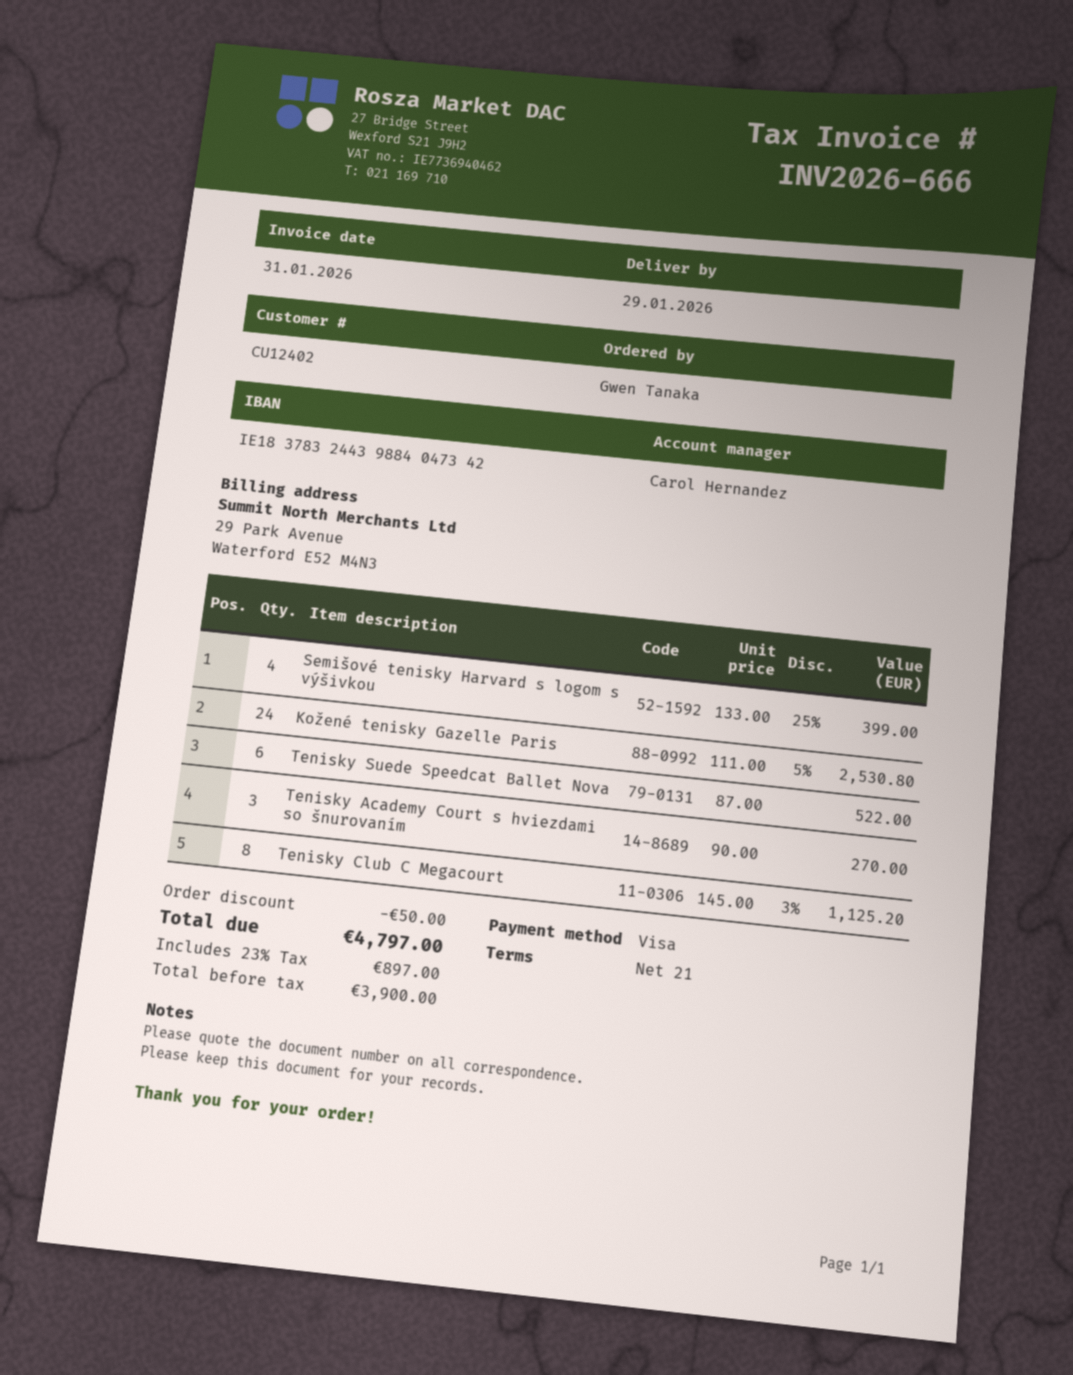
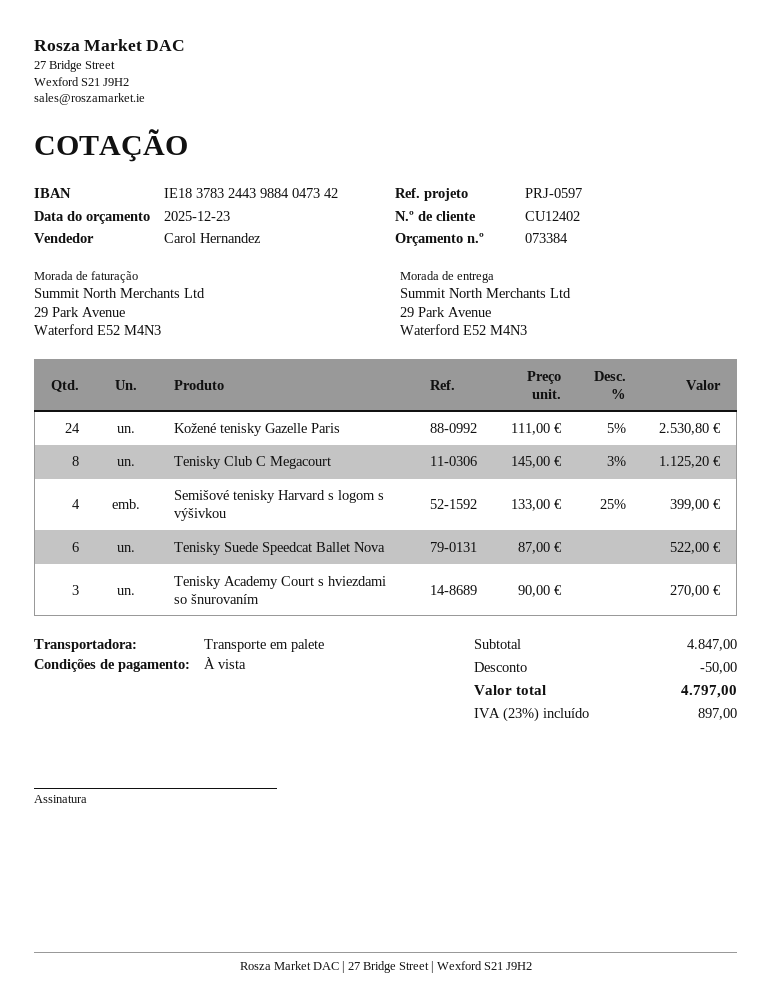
payment terms: 21 days -> on receipt

